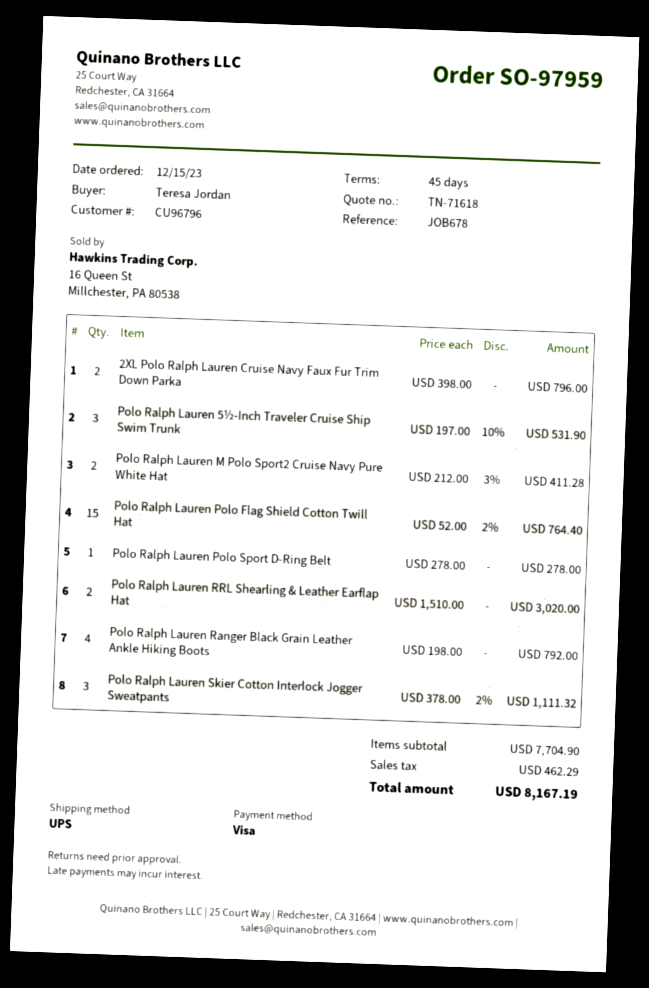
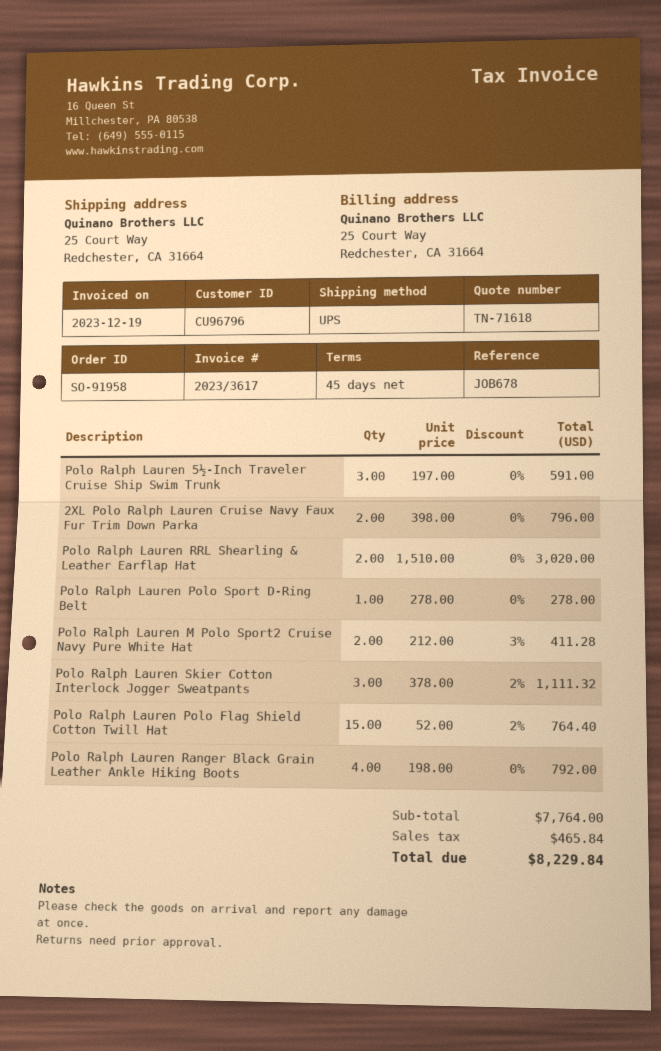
order number: SO-97959 -> SO-91958
Polo Ralph Lauren 5½-Inch Traveler Cruise Ship Swim Trunk: 3 x 197.00 - 10% = 531.90 -> 3 x 197.00 = 591.00
subtotal: 7704.90 -> 7764.00
tax: 462.29 -> 465.84
total: 8167.19 -> 8229.84

